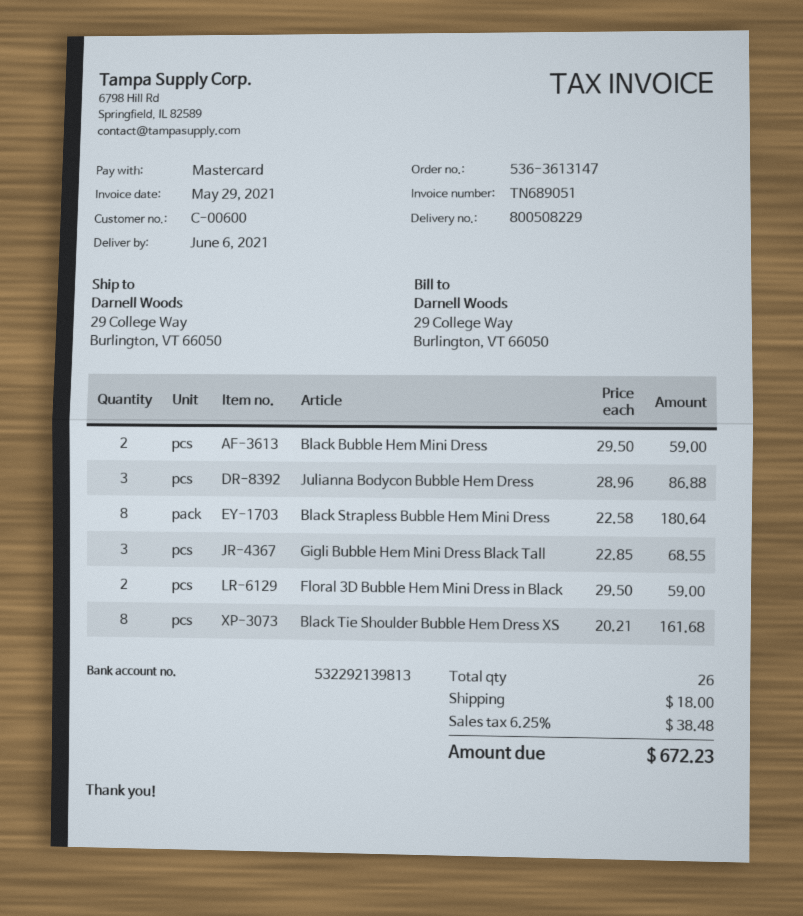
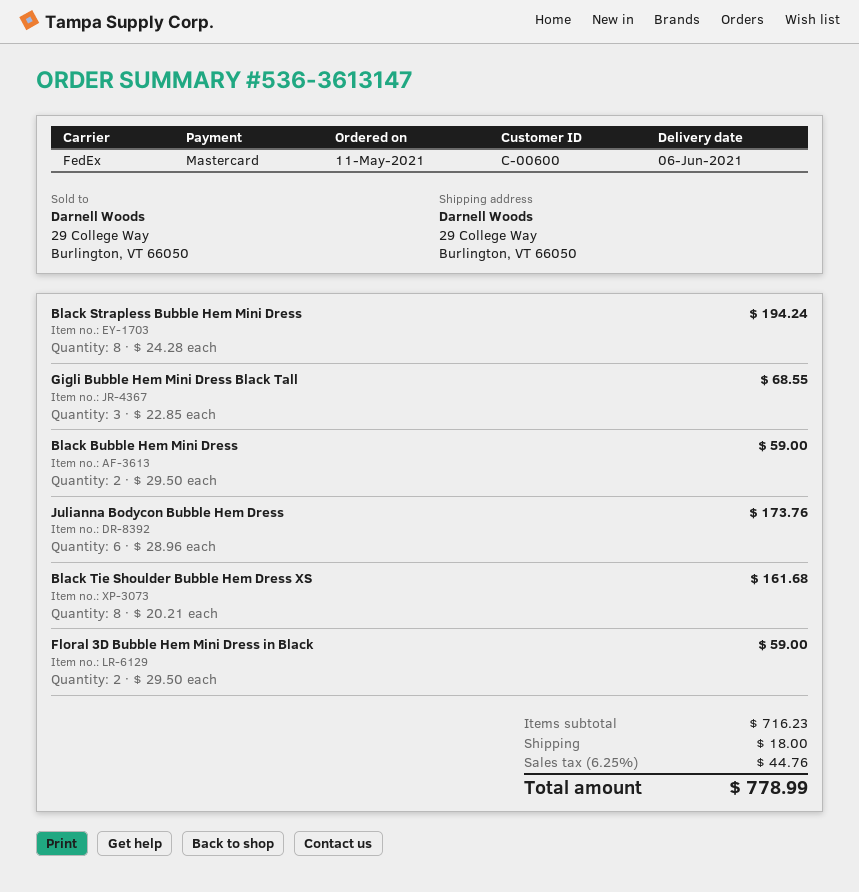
Julianna Bodycon Bubble Hem Dress: 3 x 28.96 = 86.88 -> 6 x 28.96 = 173.76
Black Strapless Bubble Hem Mini Dress: 8 x 22.58 = 180.64 -> 8 x 24.28 = 194.24
tax: 6.25% = 38.48 -> 6.25% = 44.76
total: 672.23 -> 778.99

